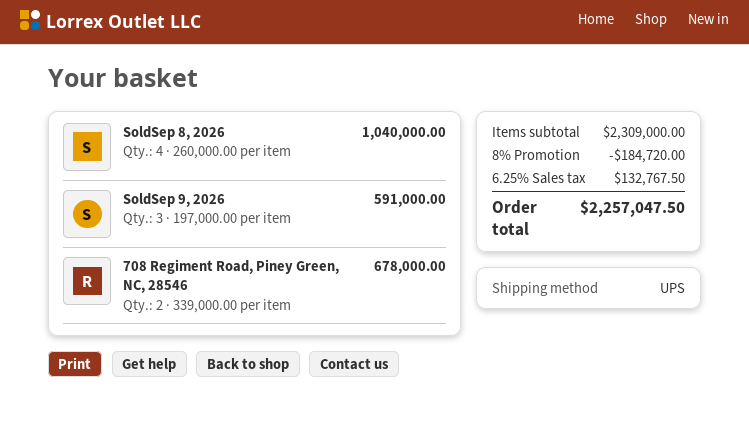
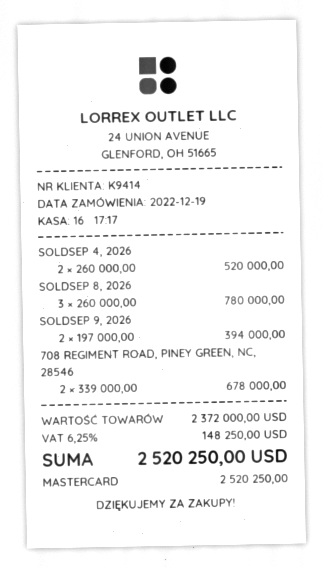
SoldSep 8, 2026: 4 x 260000.00 = 1040000.00 -> 3 x 260000.00 = 780000.00
SoldSep 9, 2026: 3 x 197000.00 = 591000.00 -> 2 x 197000.00 = 394000.00
SOLDSEP 4, 2026: none -> 2 x 260000.00 = 520000.00
subtotal: 2309000.00 -> 2372000.00
discount: 8% = 184720.00 -> none
tax: 6.25% = 132767.50 -> 6.25% = 148250.00
total: 2257047.50 -> 2520250.00

